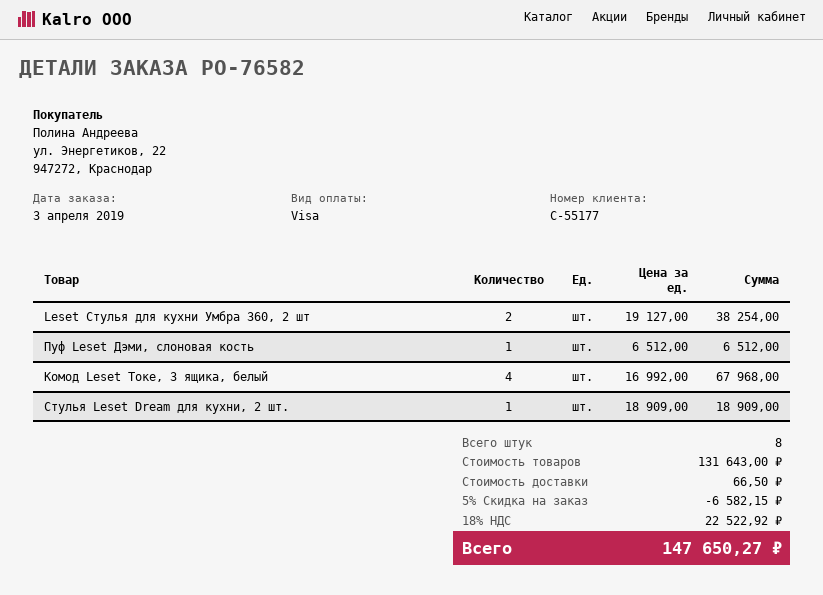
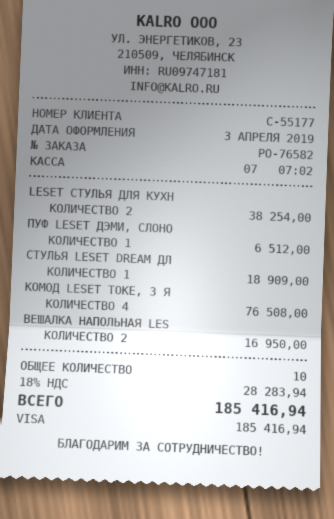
Комод Leset Токе, 3 ящика, белый: 4 for 67968.00 -> 4 for 76508.00
ВЕШАЛКА НАПОЛЬНАЯ LES: none -> 2 for 16950.00
total quantity: 8 -> 10
discount: 5% = 6582.15 -> none
shipping: 66.50 -> none
tax: 18% = 22522.92 -> 18% = 28283.94
total: 147650.27 -> 185416.94

